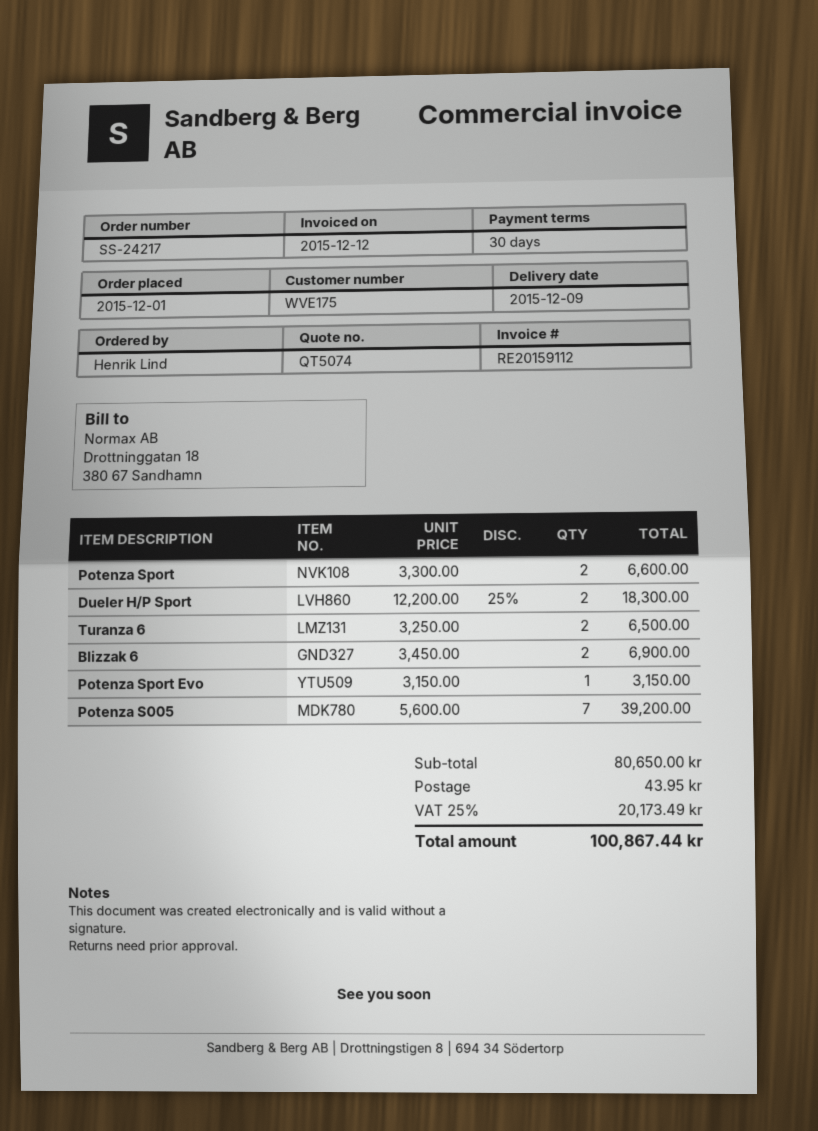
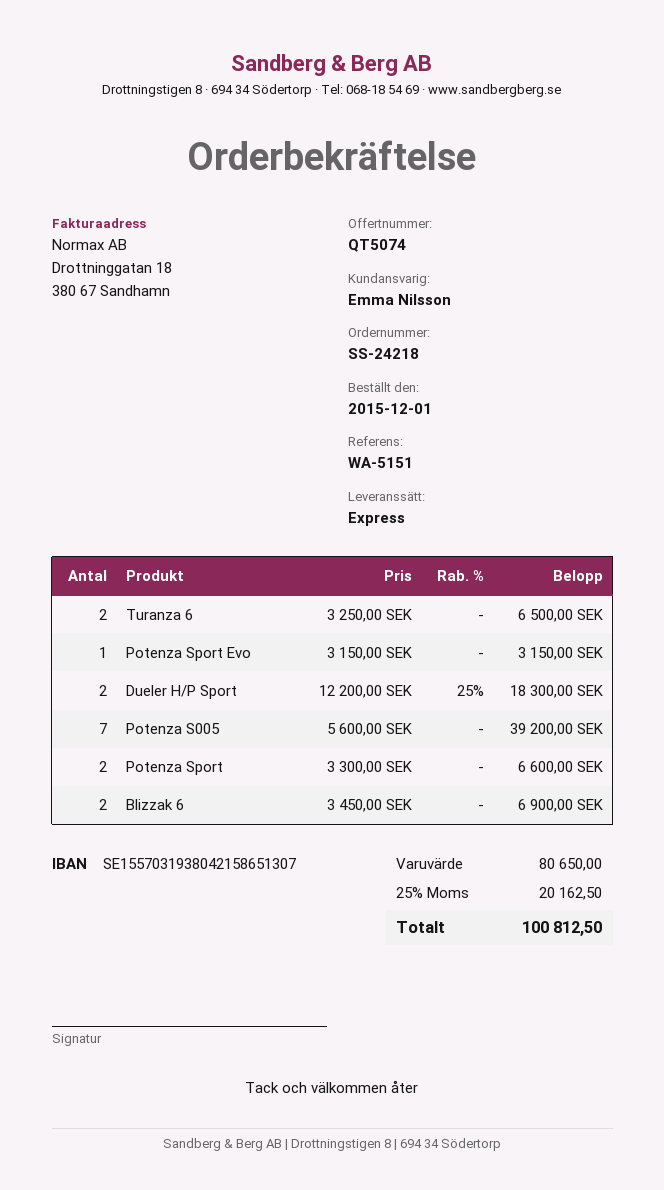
order number: SS-24217 -> SS-24218
shipping: 43.95 -> none
tax: 25% = 20173.49 -> 25% = 20162.50
total: 100867.44 -> 100812.50

